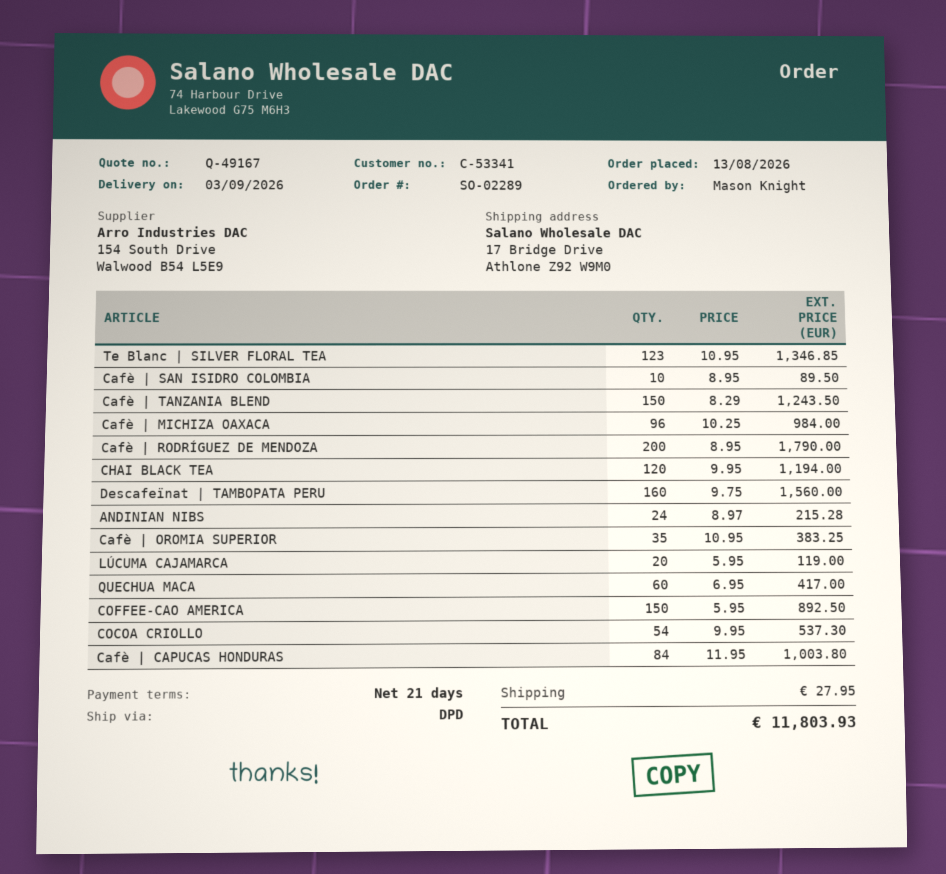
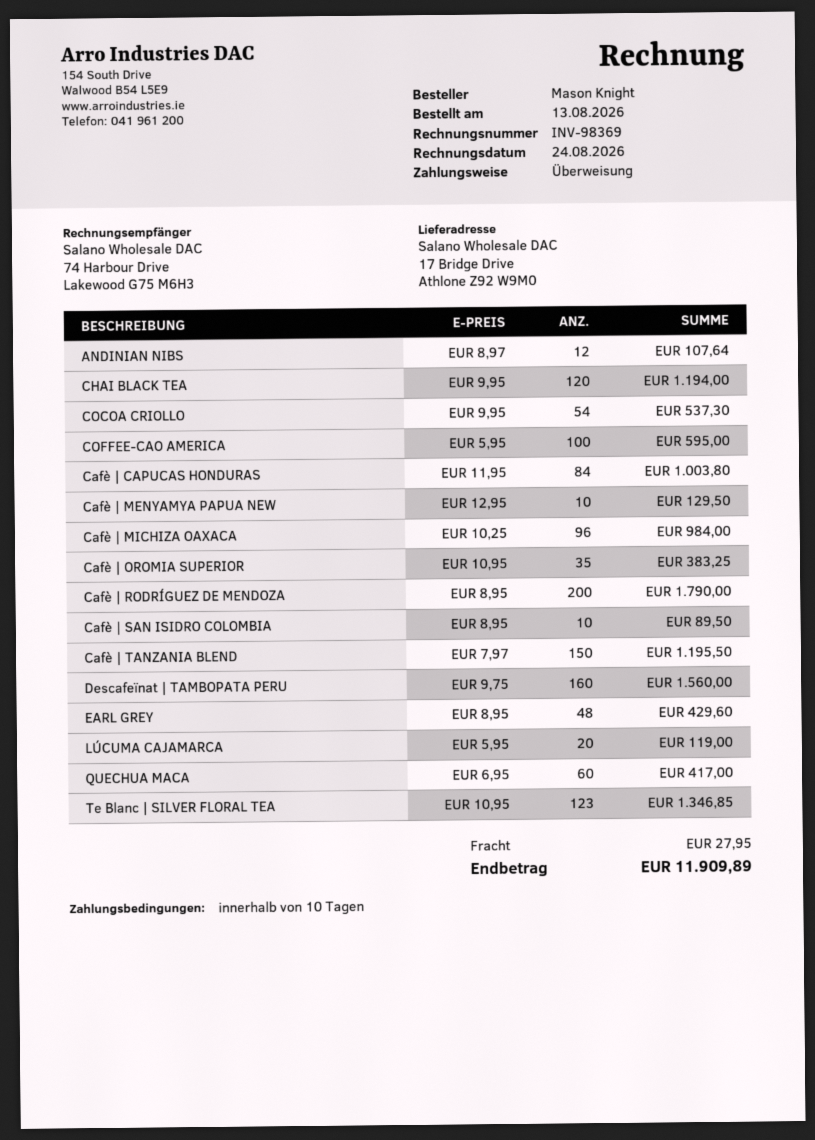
payment terms: 21 days -> 10 days
Cafè | TANZANIA BLEND: 150 x 8.29 = 1243.50 -> 150 x 7.97 = 1195.50
ANDINIAN NIBS: 24 x 8.97 = 215.28 -> 12 x 8.97 = 107.64
COFFEE-CAO AMERICA: 150 x 5.95 = 892.50 -> 100 x 5.95 = 595.00
Cafè | MENYAMYA PAPUA NEW: none -> 10 x 12.95 = 129.50
EARL GREY: none -> 48 x 8.95 = 429.60
total: 11803.93 -> 11909.89

